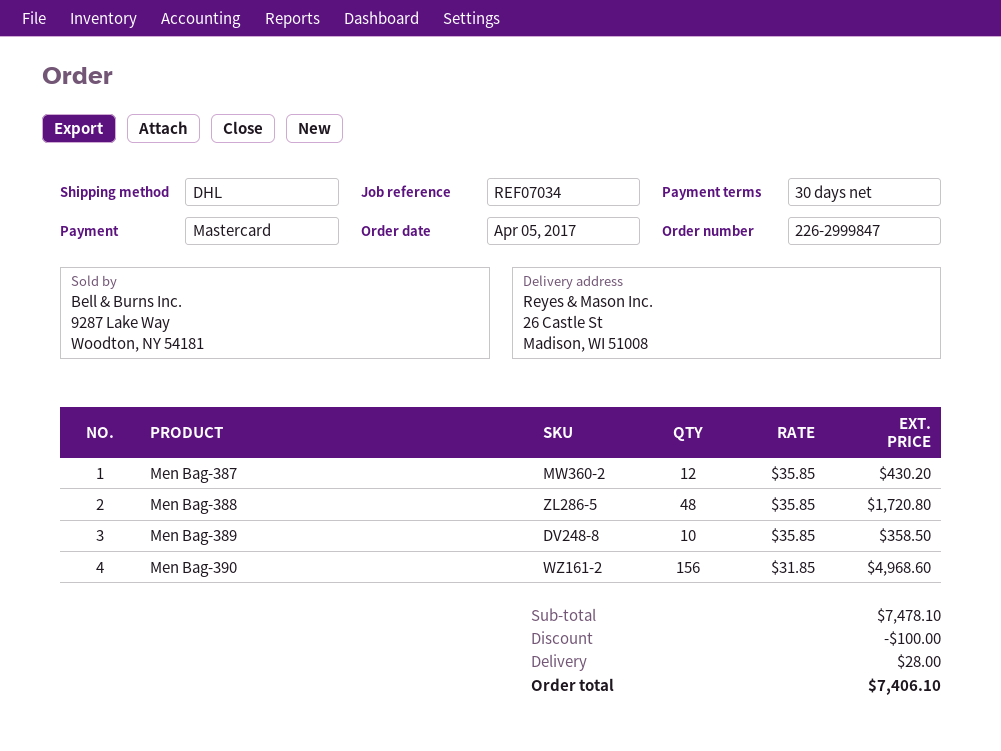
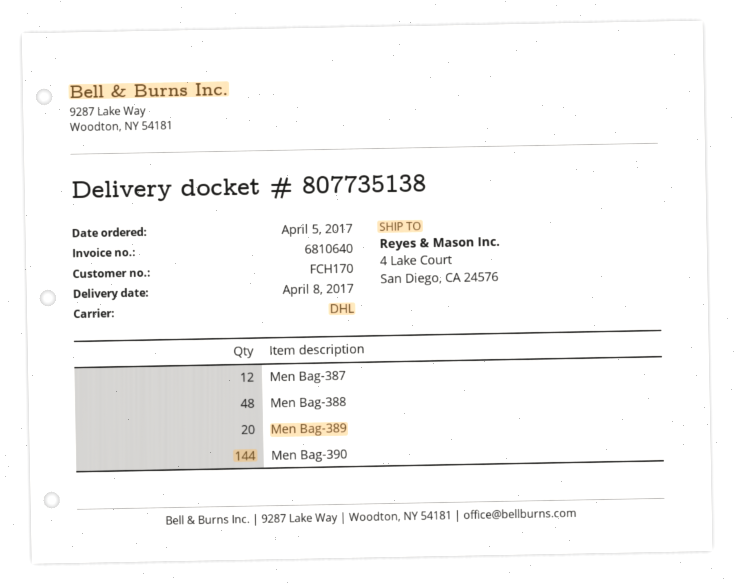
ship to: 26 Castle St, Madison, WI 51008 -> 4 Lake Court, San Diego, CA 24576
Men Bag-389: 10 -> 20
Men Bag-390: 156 -> 144

